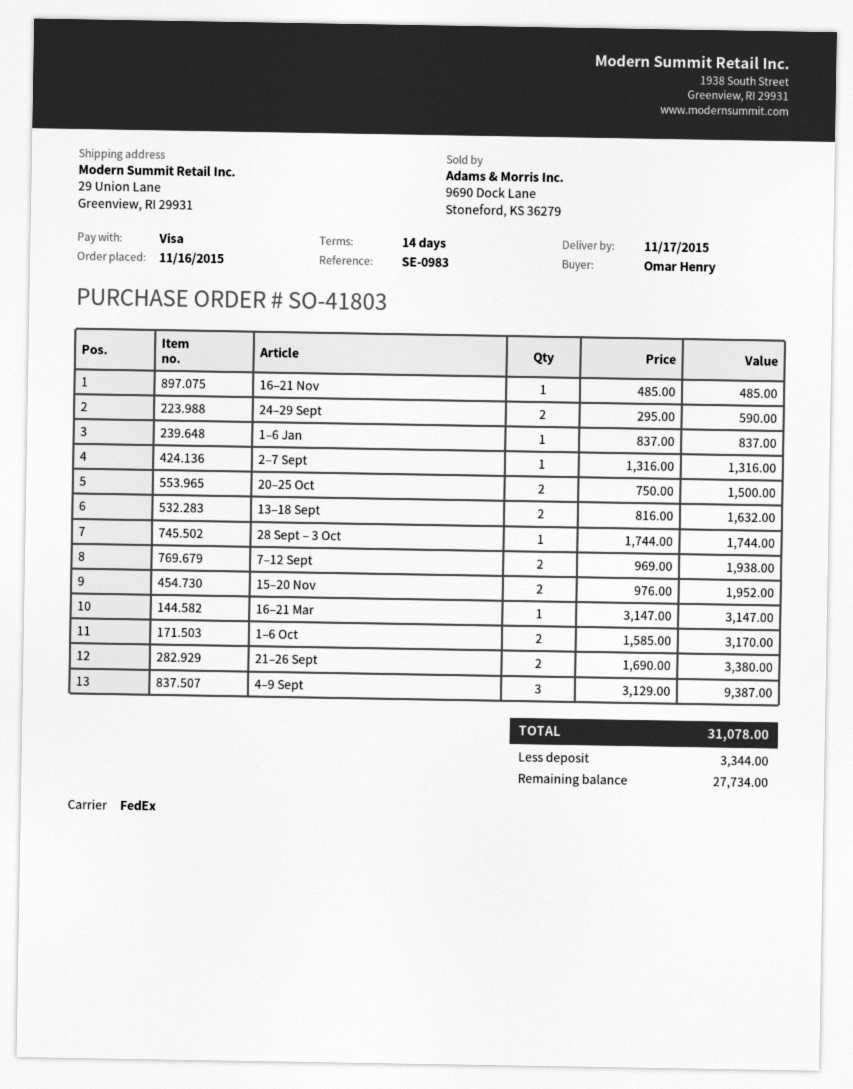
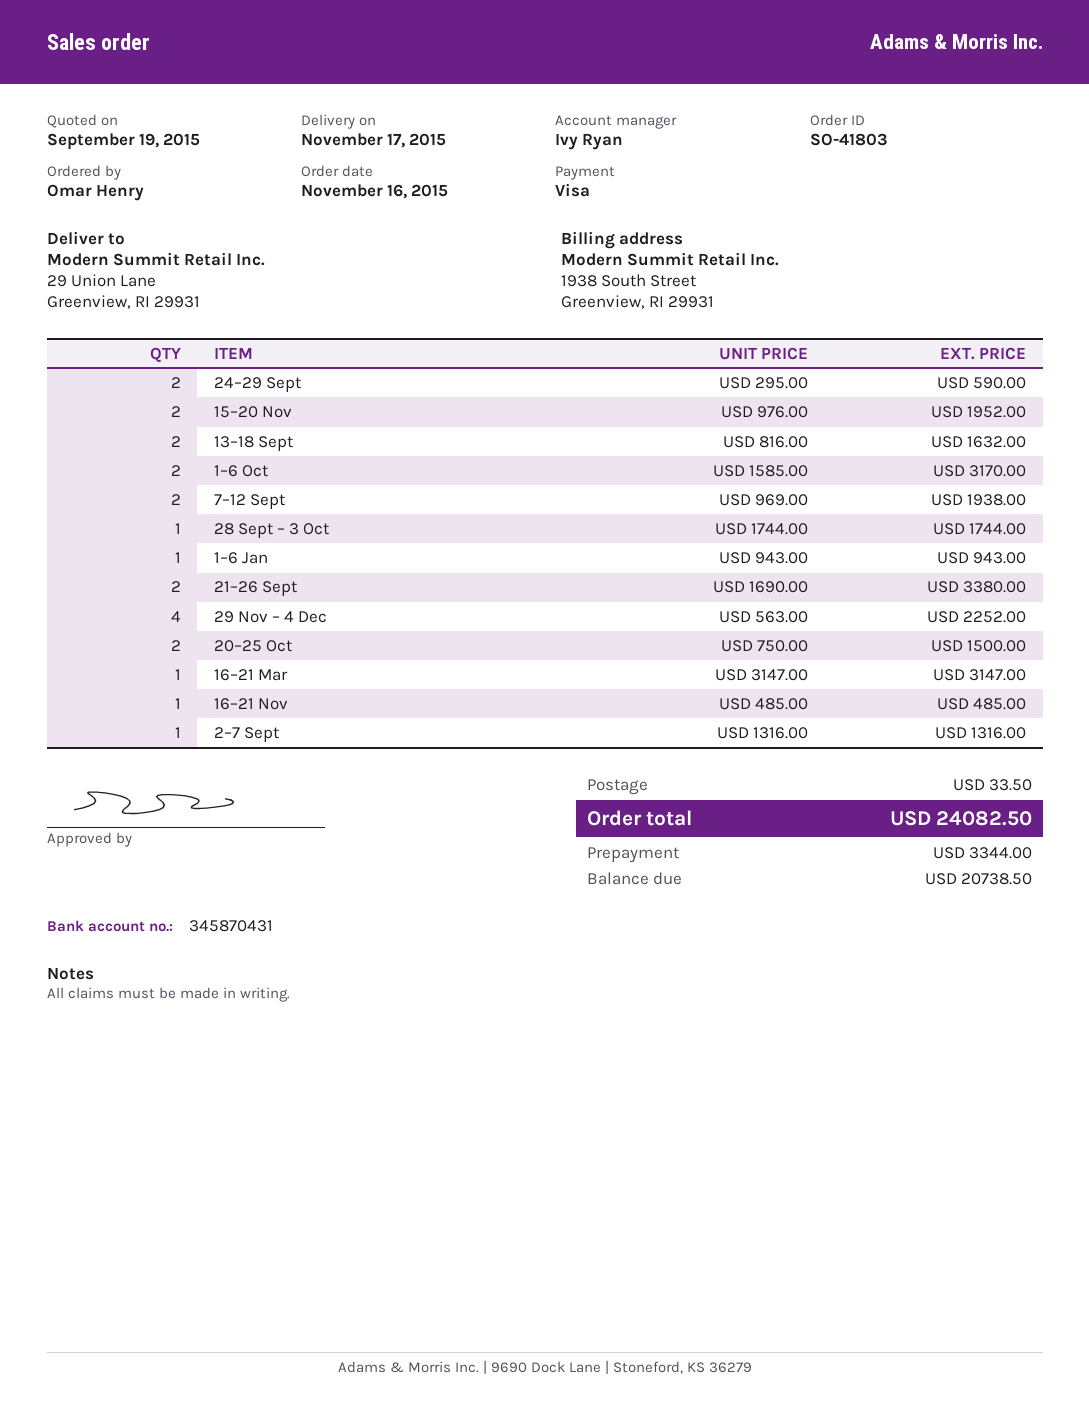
1–6 Jan: 1 x 837.00 = 837.00 -> 1 x 943.00 = 943.00
4–9 Sept: 3 x 3129.00 = 9387.00 -> none
29 Nov – 4 Dec: none -> 4 x 563.00 = 2252.00
shipping: none -> 33.50
total: 31078.00 -> 24082.50
balance: 27734.00 -> 20738.50

